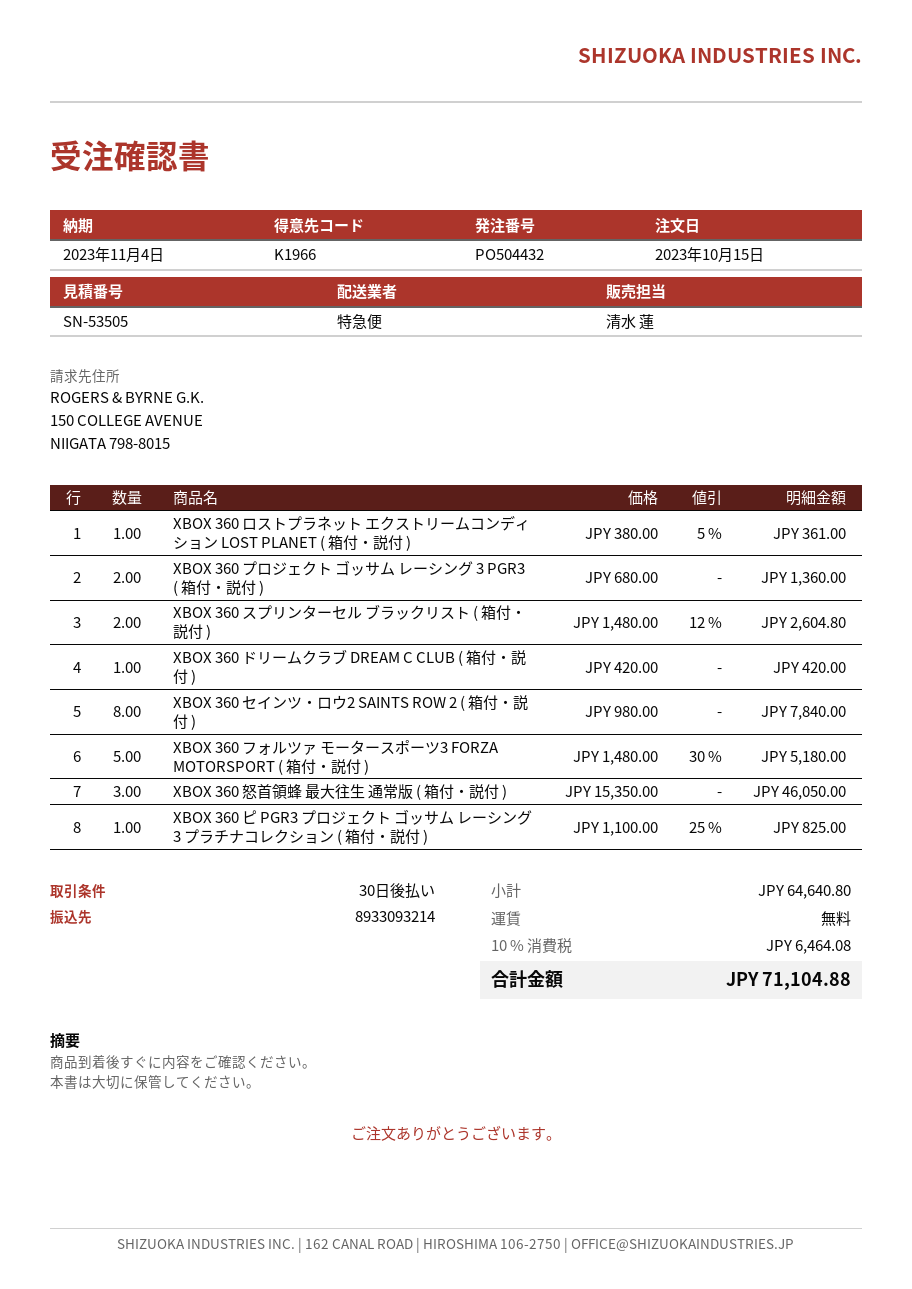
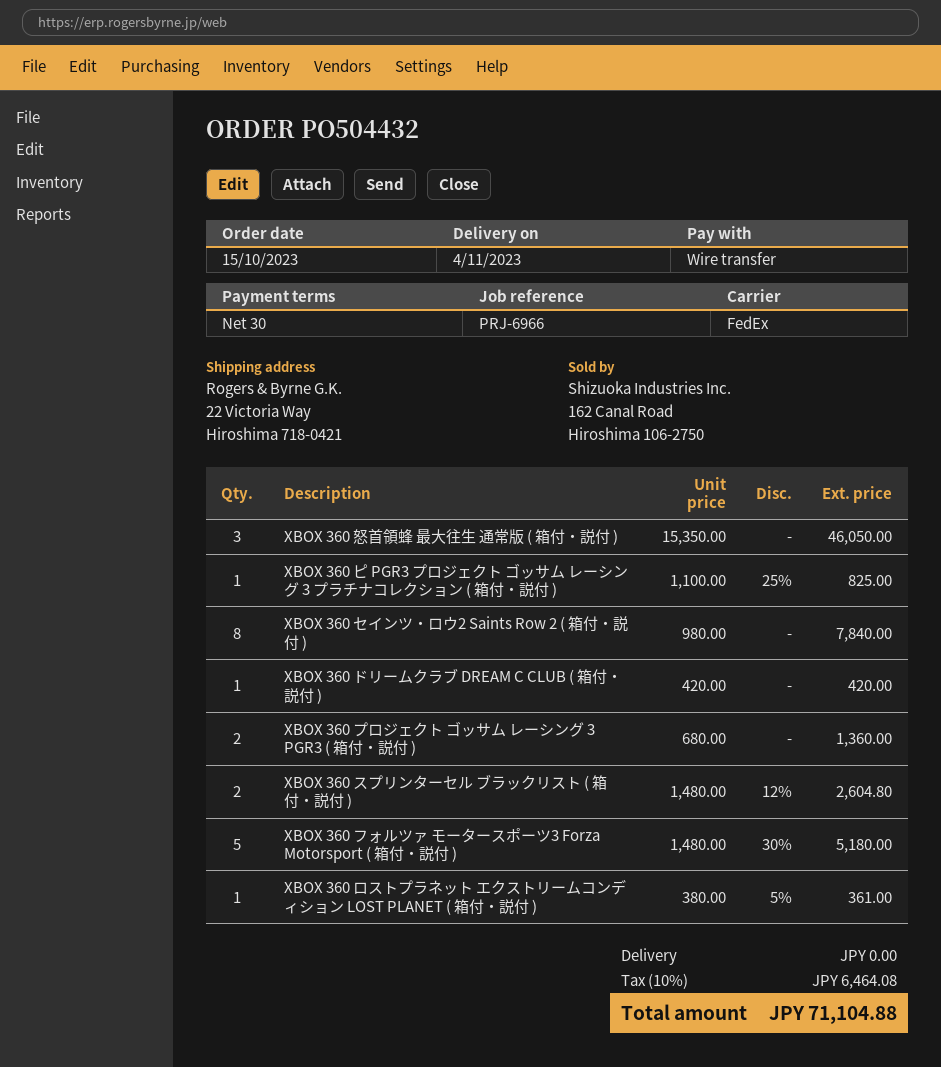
shipping method: express -> FedEx

